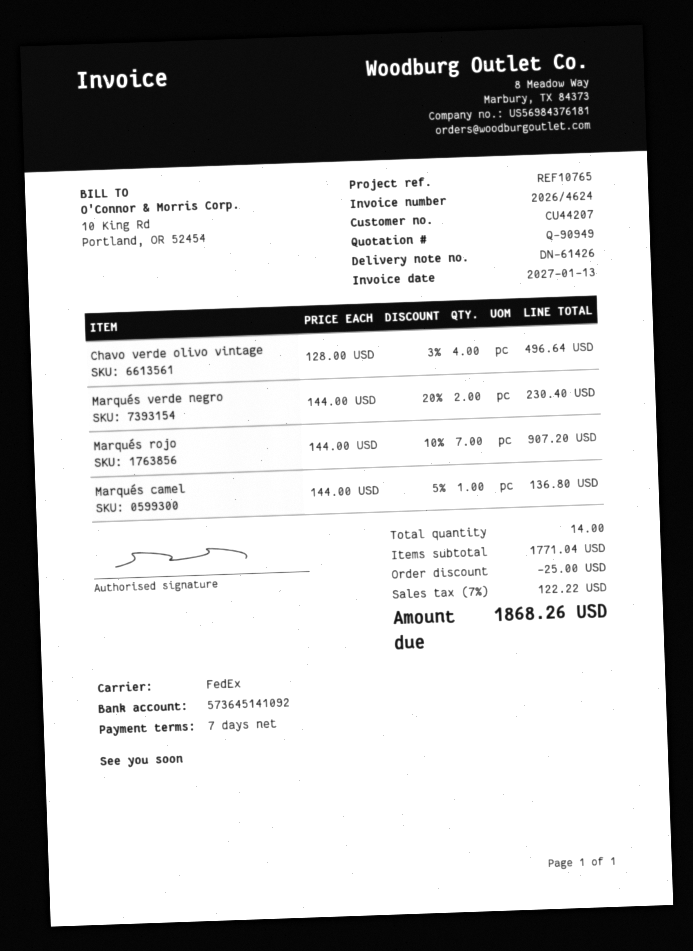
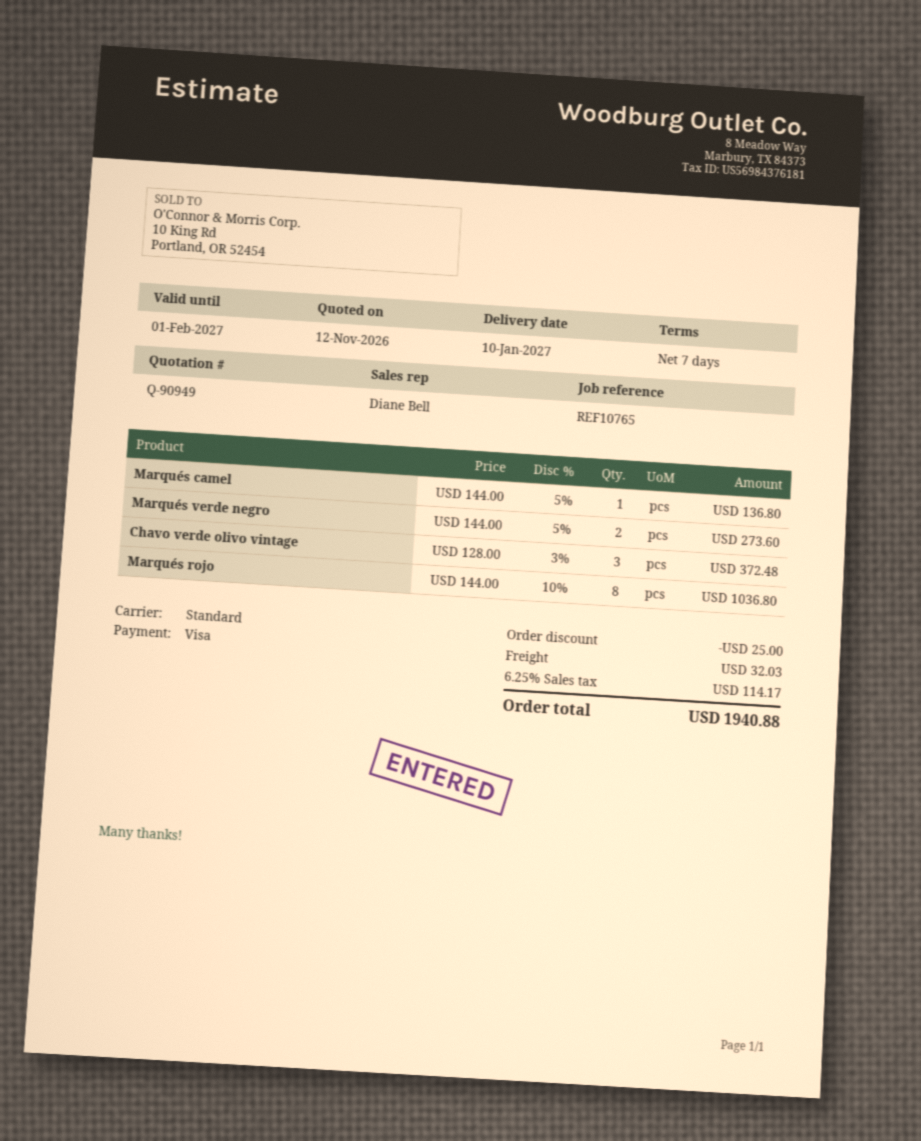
shipping method: FedEx -> standard
Chavo verde olivo vintage: 4 x 128.00 - 3% = 496.64 -> 3 x 128.00 - 3% = 372.48
Marqués verde negro: 2 x 144.00 - 20% = 230.40 -> 2 x 144.00 - 5% = 273.60
Marqués rojo: 7 x 144.00 - 10% = 907.20 -> 8 x 144.00 - 10% = 1036.80
shipping: none -> 32.03
tax: 7% = 122.22 -> 6.25% = 114.17
total: 1868.26 -> 1940.88

